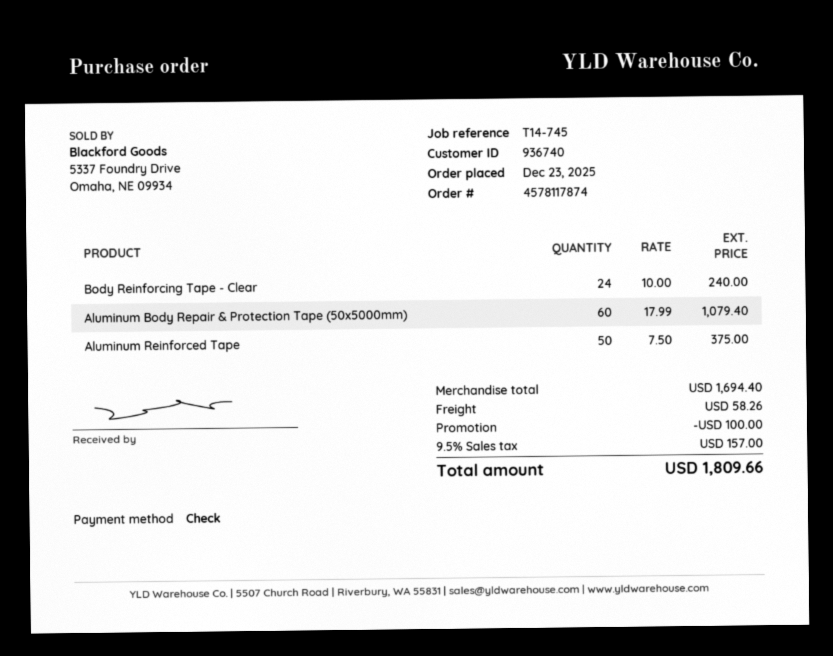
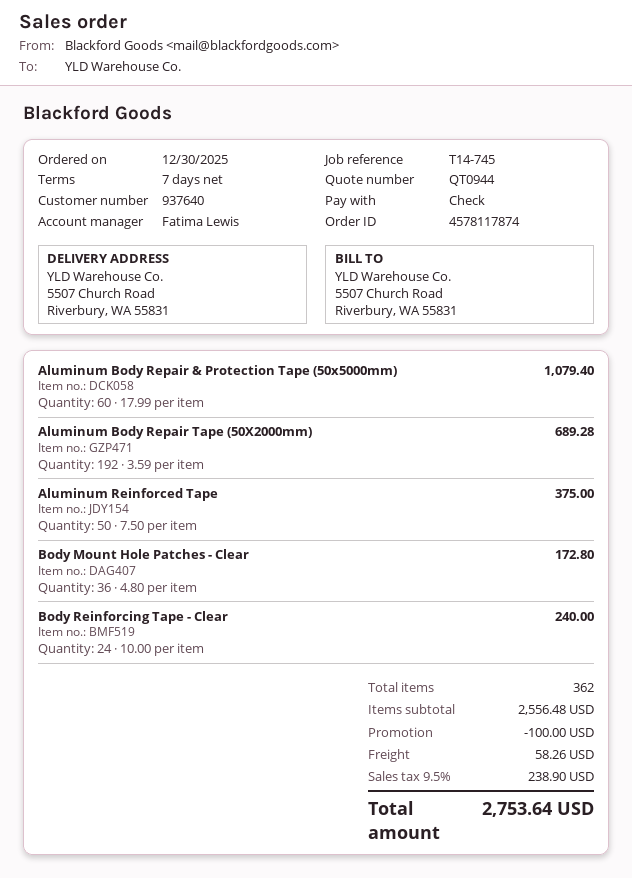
order date: 2025-12-23 -> 2025-12-30
customer number: 936740 -> 937640
Aluminum Body Repair Tape (50X2000mm): none -> 192 x 3.59 = 689.28
Body Mount Hole Patches - Clear: none -> 36 x 4.80 = 172.80
subtotal: 1694.40 -> 2556.48
tax: 9.5% = 157.00 -> 9.5% = 238.90
total: 1809.66 -> 2753.64

